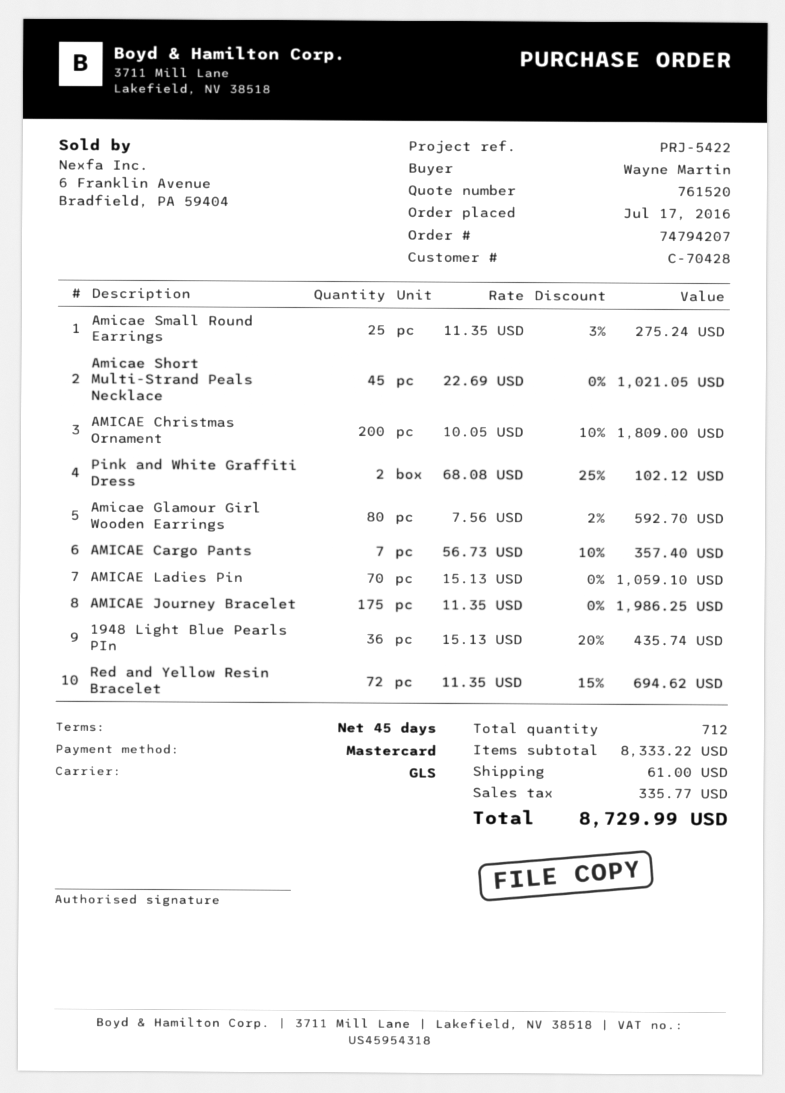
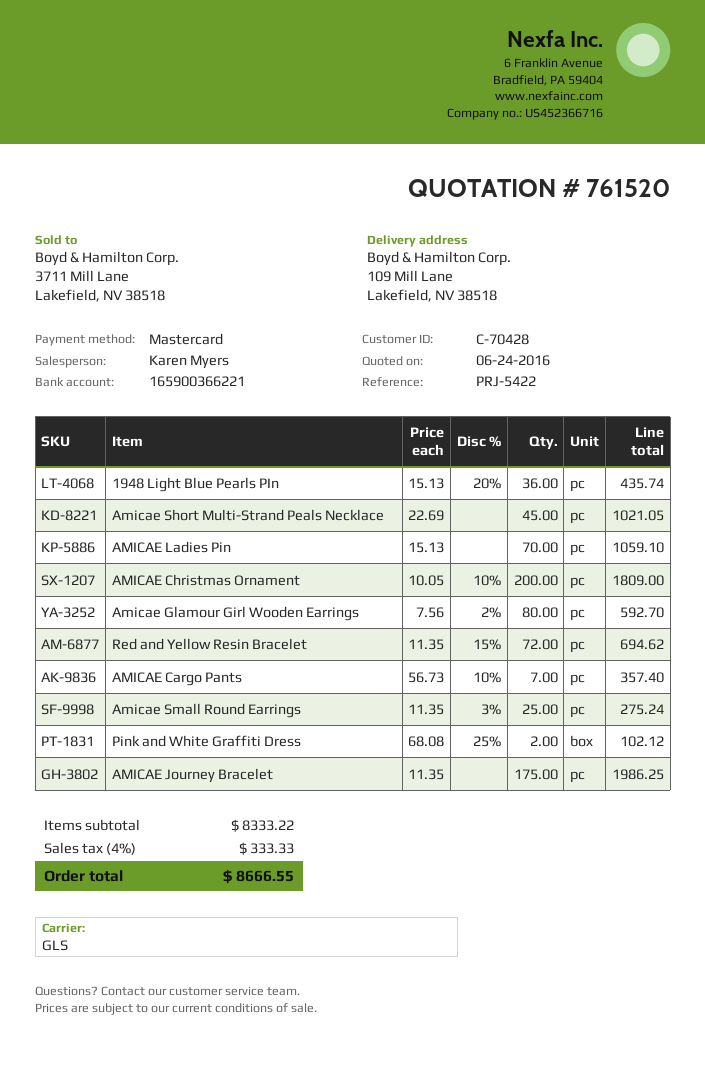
shipping: 61.00 -> none
tax: 335.77 -> 333.33
total: 8729.99 -> 8666.55

